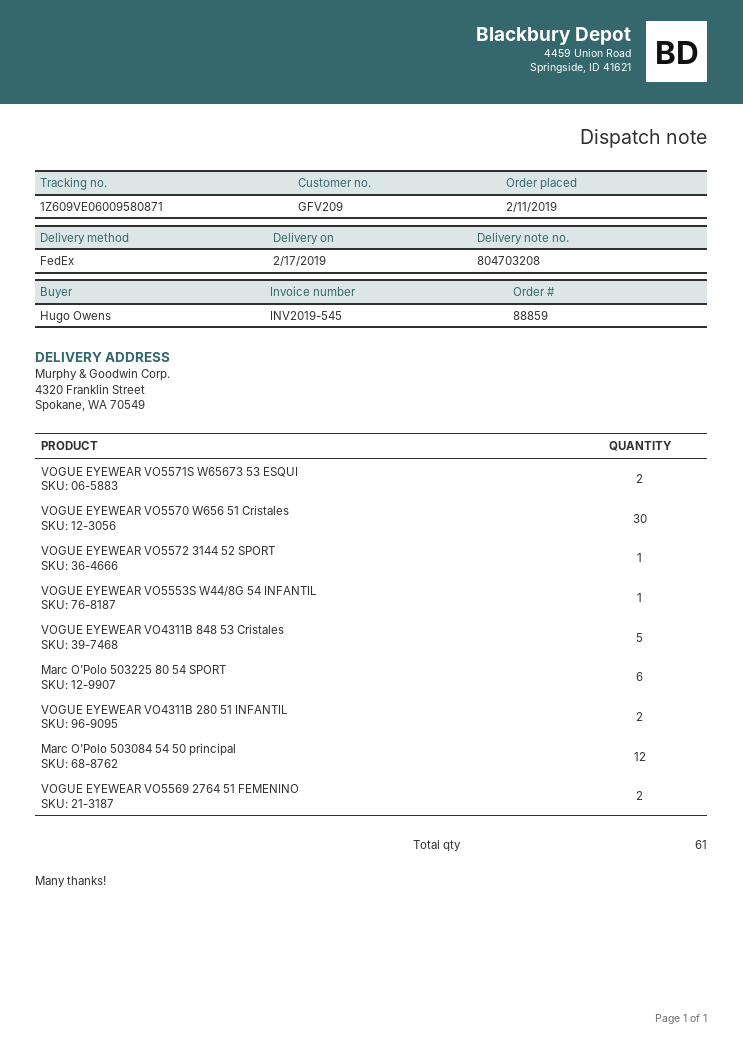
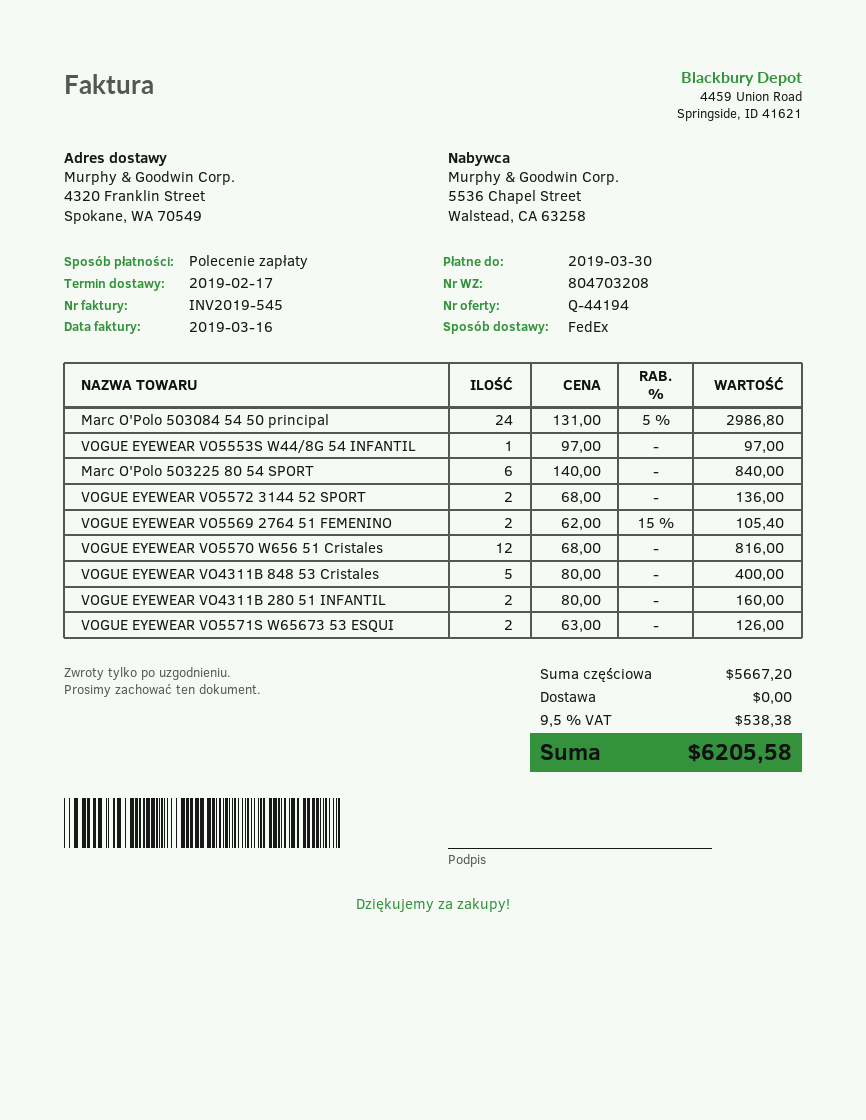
VOGUE EYEWEAR VO5570 W656 51 Cristales: 30 -> 12
VOGUE EYEWEAR VO5572 3144 52 SPORT: 1 -> 2
Marc O'Polo 503084 54 50 principal: 12 -> 24

